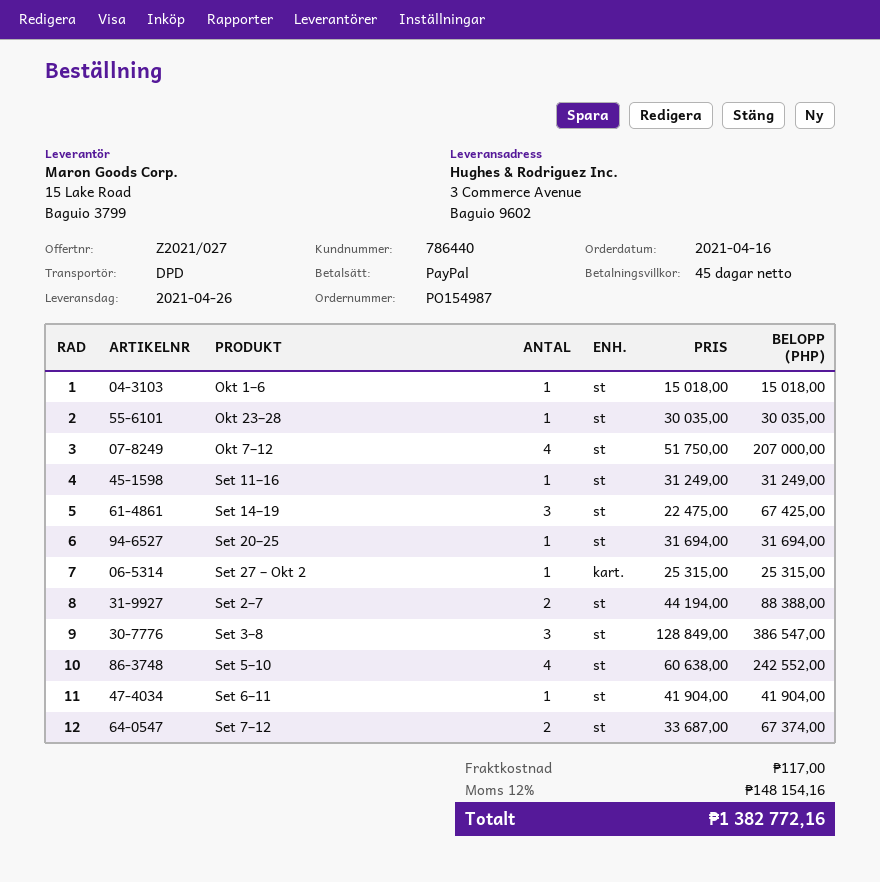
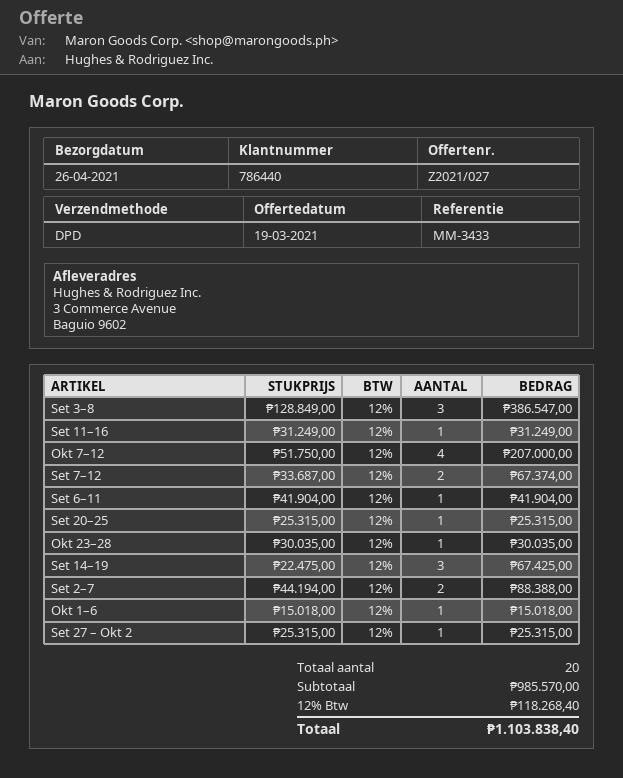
Set 20–25: 1 x 31694.00 = 31694.00 -> 1 x 25315.00 = 25315.00
Set 5–10: 4 x 60638.00 = 242552.00 -> none
shipping: 117.00 -> none
tax: 12% = 148154.16 -> 12% = 118268.40
total: 1382772.16 -> 1103838.40

